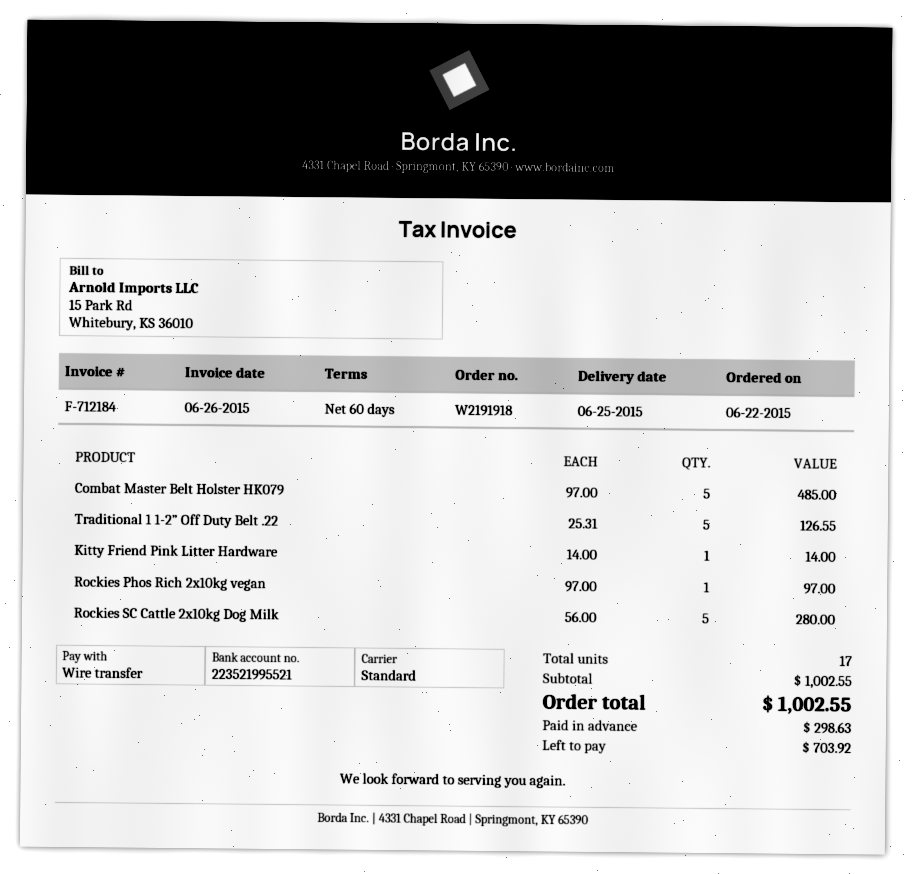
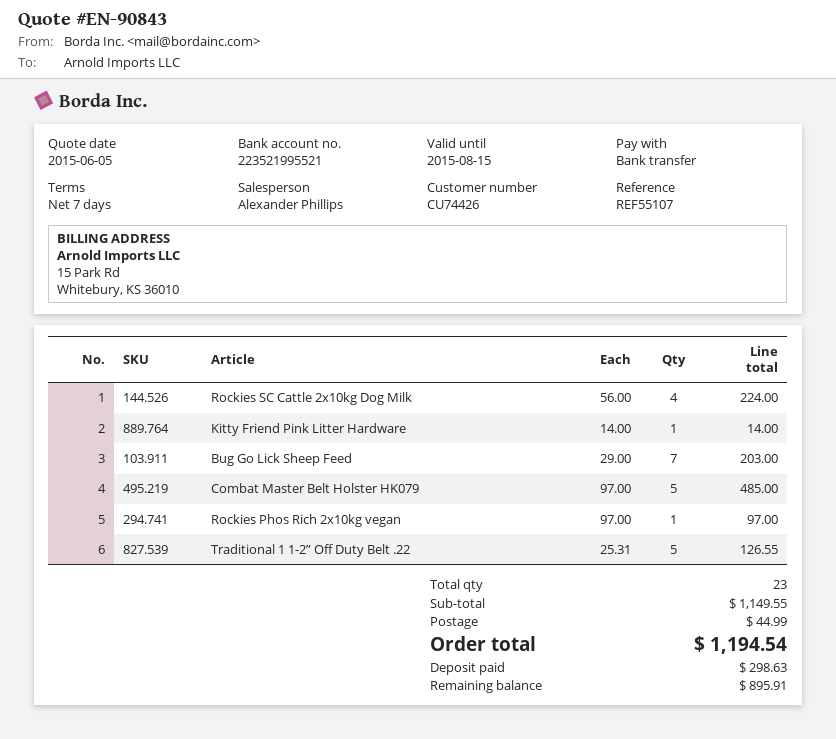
payment terms: 60 days -> 7 days
Rockies SC Cattle 2x10kg Dog Milk: 5 x 56.00 = 280.00 -> 4 x 56.00 = 224.00
Bug Go Lick Sheep Feed: none -> 7 x 29.00 = 203.00
total quantity: 17 -> 23
subtotal: 1002.55 -> 1149.55
shipping: none -> 44.99
total: 1002.55 -> 1194.54
balance: 703.92 -> 895.91

